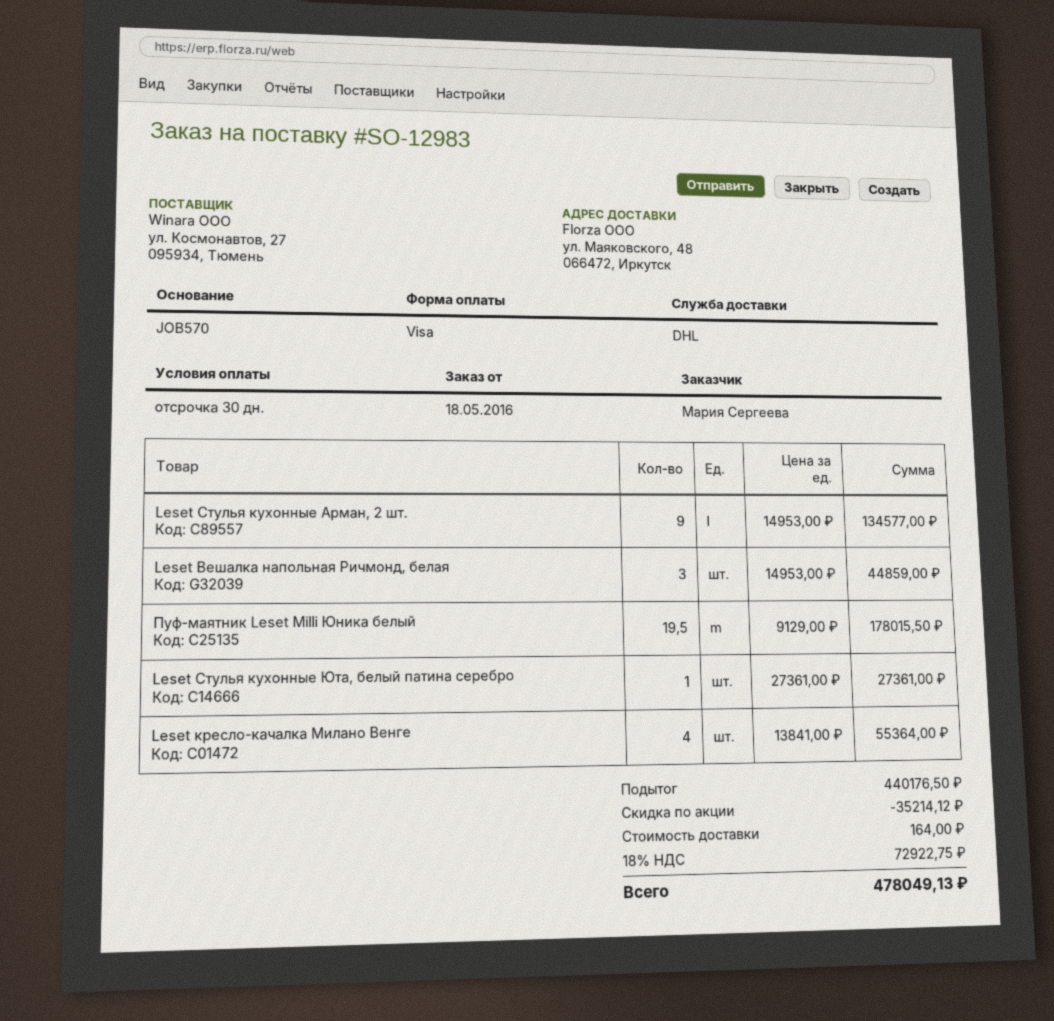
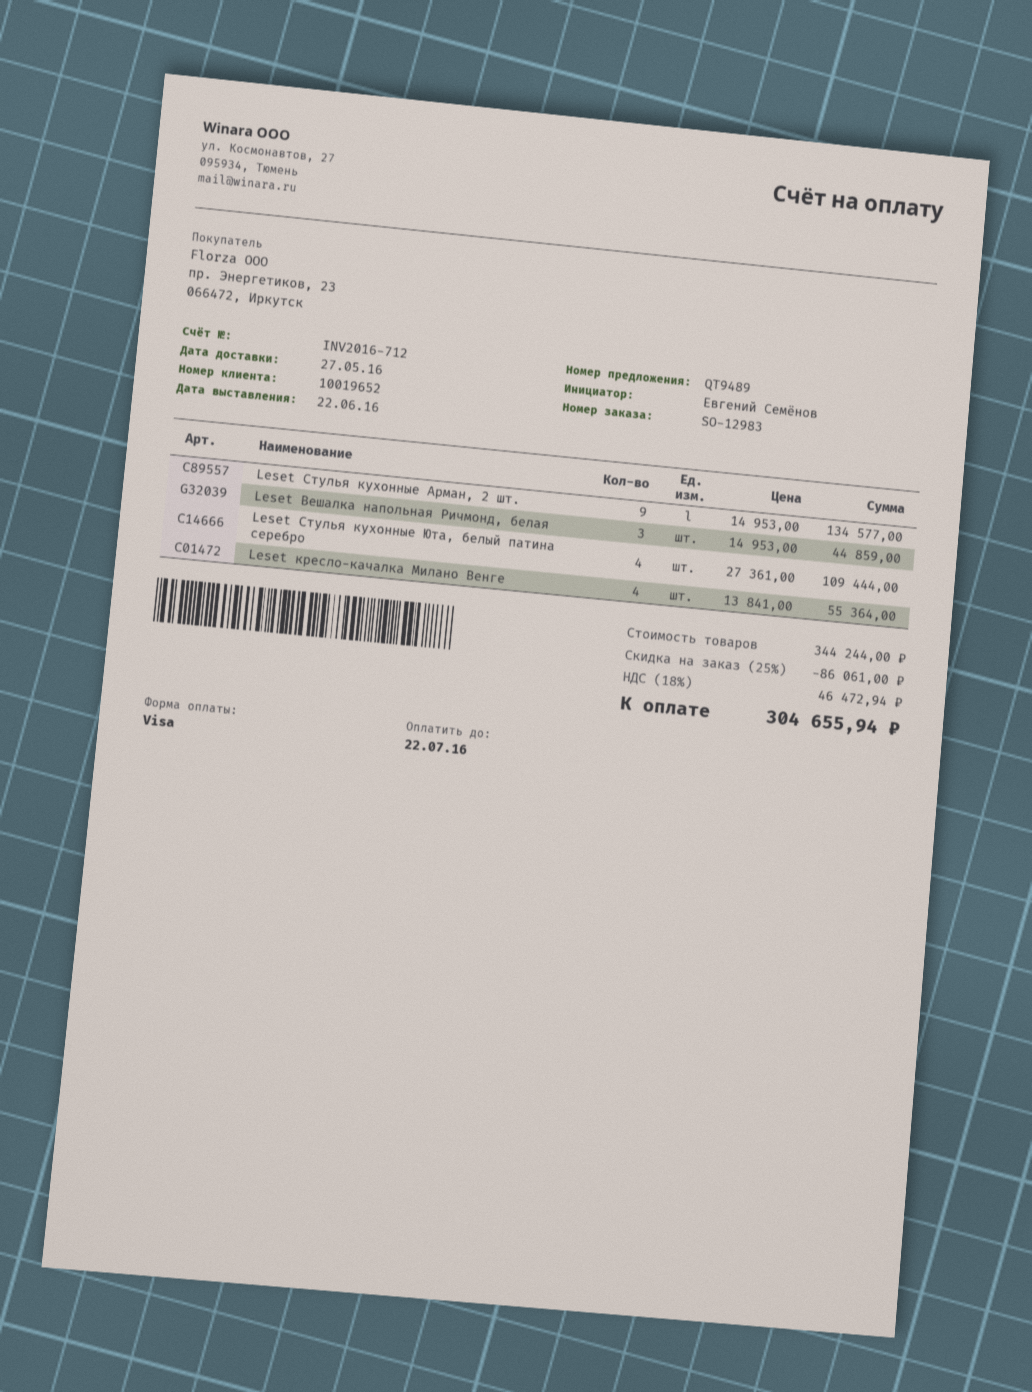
ordered by: Мария Сергеева -> Евгений Семёнов
Пуф-маятник Leset Milli Юника белый: 19.5 x 9129.00 = 178015.50 -> none
Leset Стулья кухонные Юта, белый патина серебро: 1 x 27361.00 = 27361.00 -> 4 x 27361.00 = 109444.00
subtotal: 440176.50 -> 344244.00
discount: 35214.12 -> 86061.00
shipping: 164.00 -> none
tax: 18% = 72922.75 -> 18% = 46472.94
total: 478049.13 -> 304655.94

